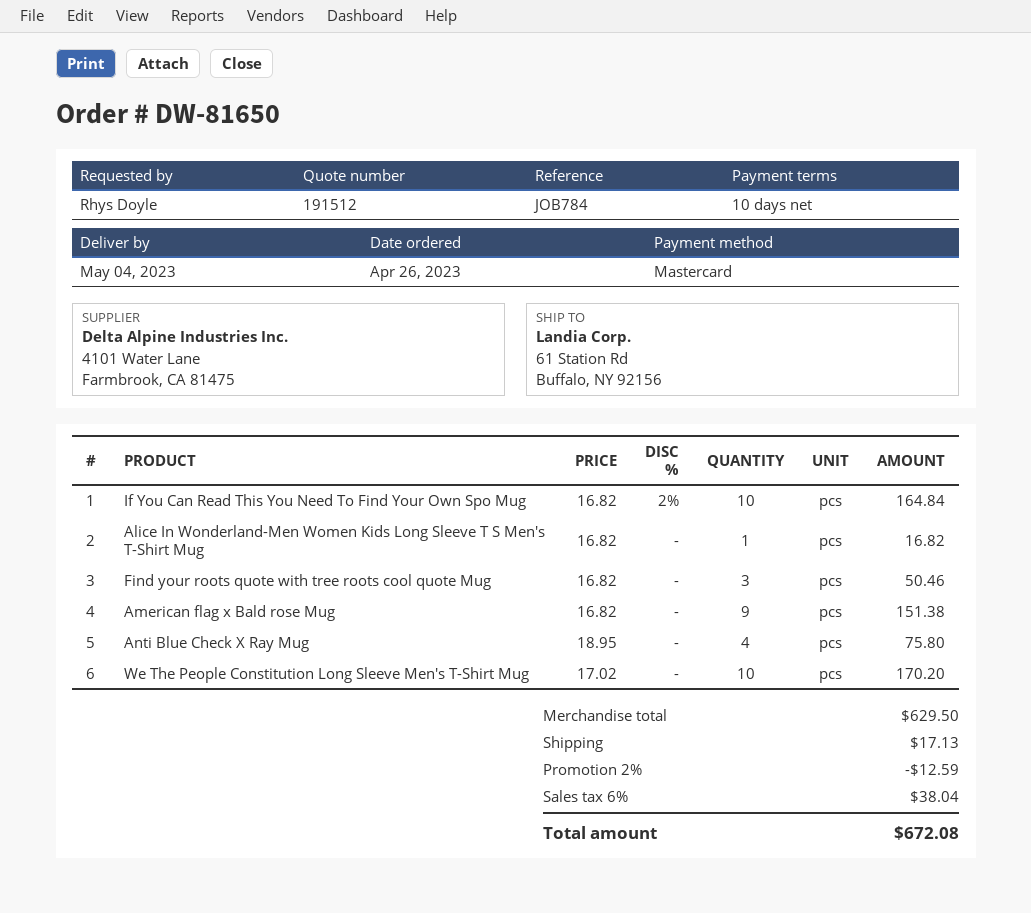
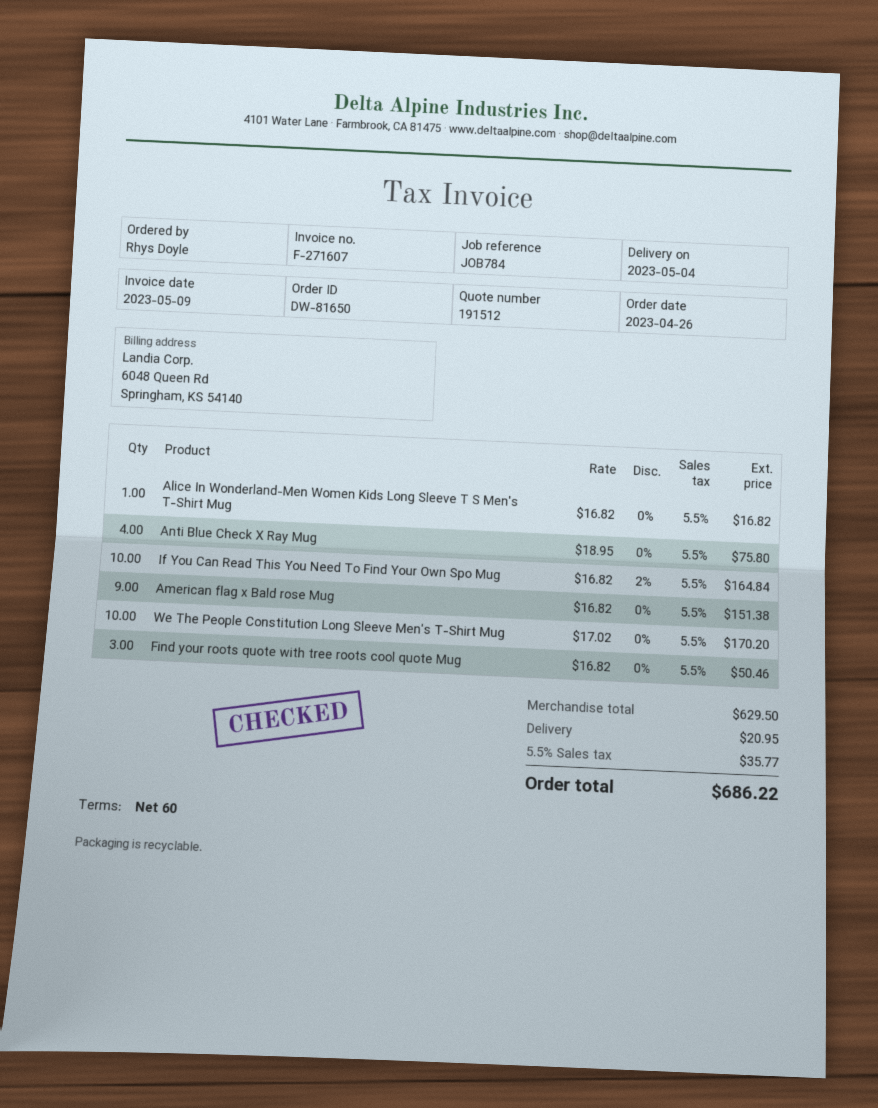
payment terms: 10 days -> 60 days
discount: 2% = 12.59 -> none
shipping: 17.13 -> 20.95
tax: 6% = 38.04 -> 5.5% = 35.77
total: 672.08 -> 686.22

